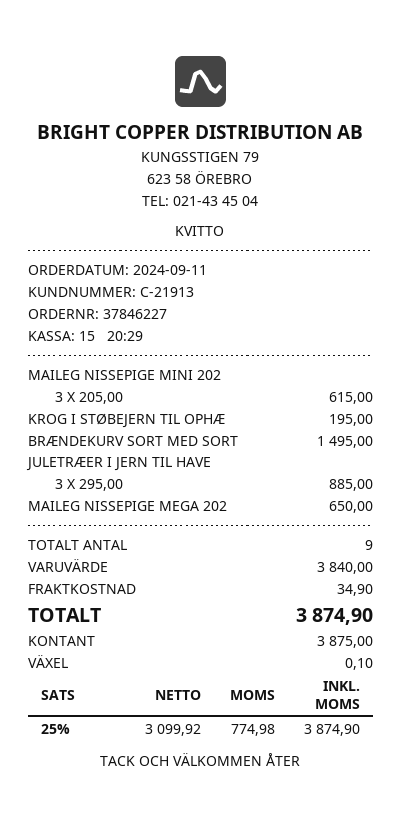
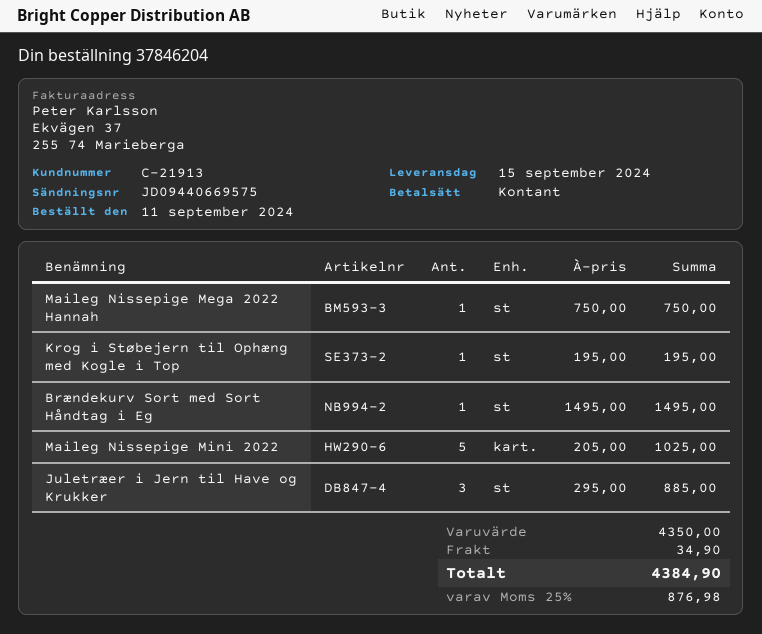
order number: 37846227 -> 37846204
MAILEG NISSEPIGE MINI 202: 3 x 205.00 = 615.00 -> 5 x 205.00 = 1025.00
MAILEG NISSEPIGE MEGA 202: 1 x 650.00 = 650.00 -> 1 x 750.00 = 750.00
subtotal: 3840.00 -> 4350.00
tax: 25% = 774.98 -> 25% = 876.98
total: 3874.90 -> 4384.90

